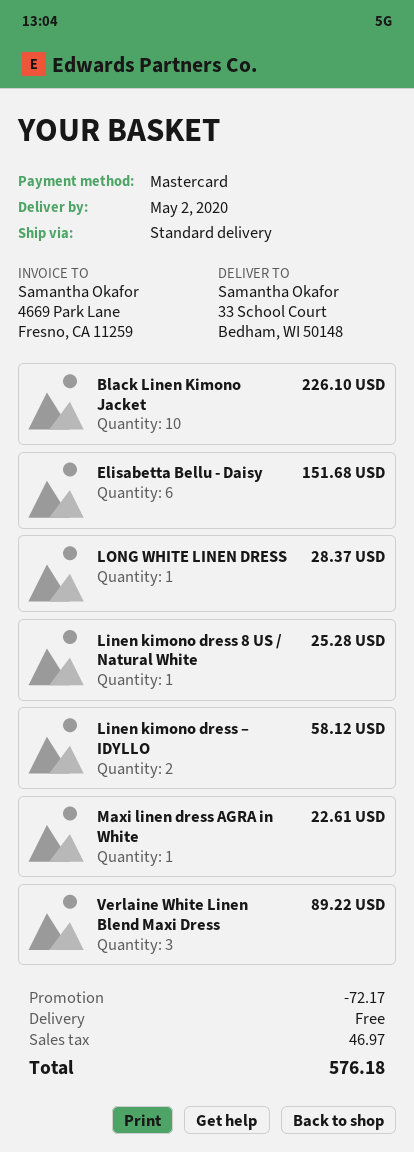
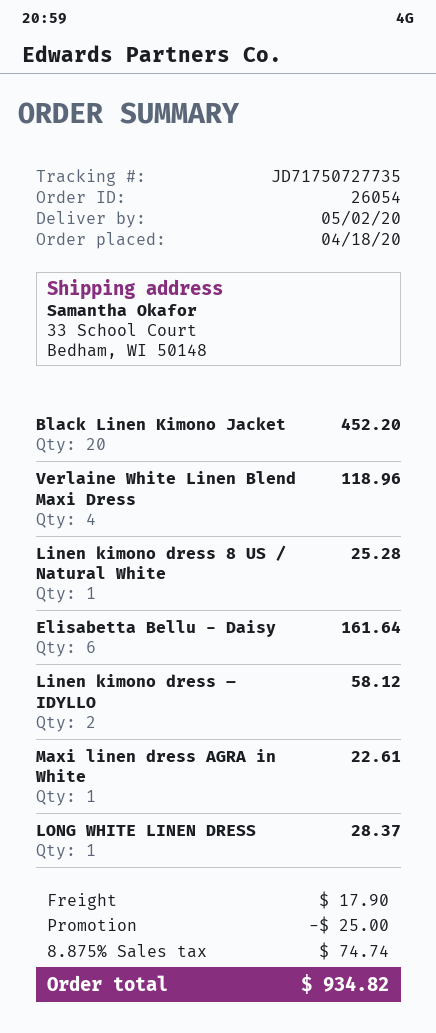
Black Linen Kimono Jacket: 10 for 226.10 -> 20 for 452.20
Elisabetta Bellu - Daisy: 6 for 151.68 -> 6 for 161.64
Verlaine White Linen Blend Maxi Dress: 3 for 89.22 -> 4 for 118.96
discount: 72.17 -> 25.00
shipping: 0.00 -> 17.90
tax: 46.97 -> 74.74
total: 576.18 -> 934.82

